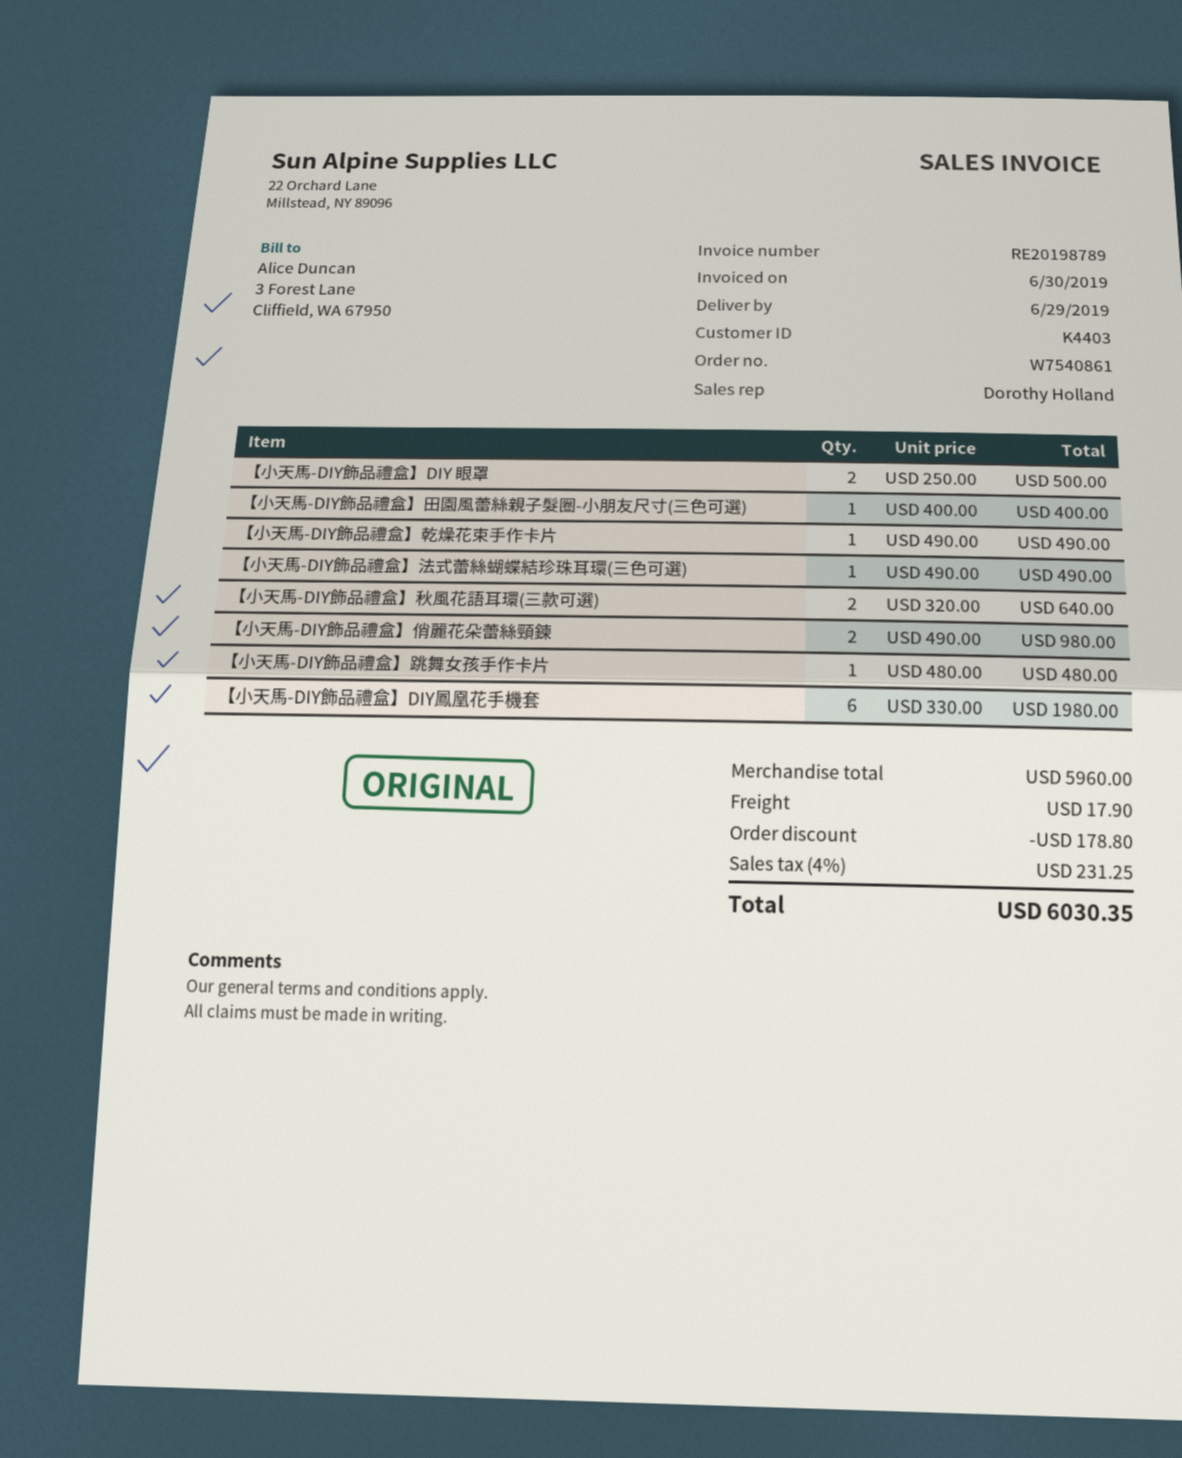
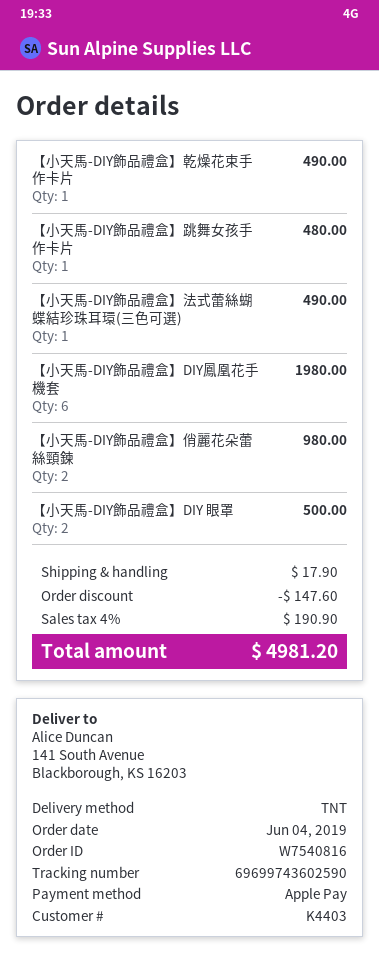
order number: W7540861 -> W7540816
【小天馬-DIY飾品禮盒】田園風蕾絲親子髮圈-小朋友尺寸(三色可選): 1 for 400.00 -> none
【小天馬-DIY飾品禮盒】秋風花語耳環(三款可選): 2 for 640.00 -> none
discount: 178.80 -> 147.60
tax: 4% = 231.25 -> 4% = 190.90
total: 6030.35 -> 4981.20

